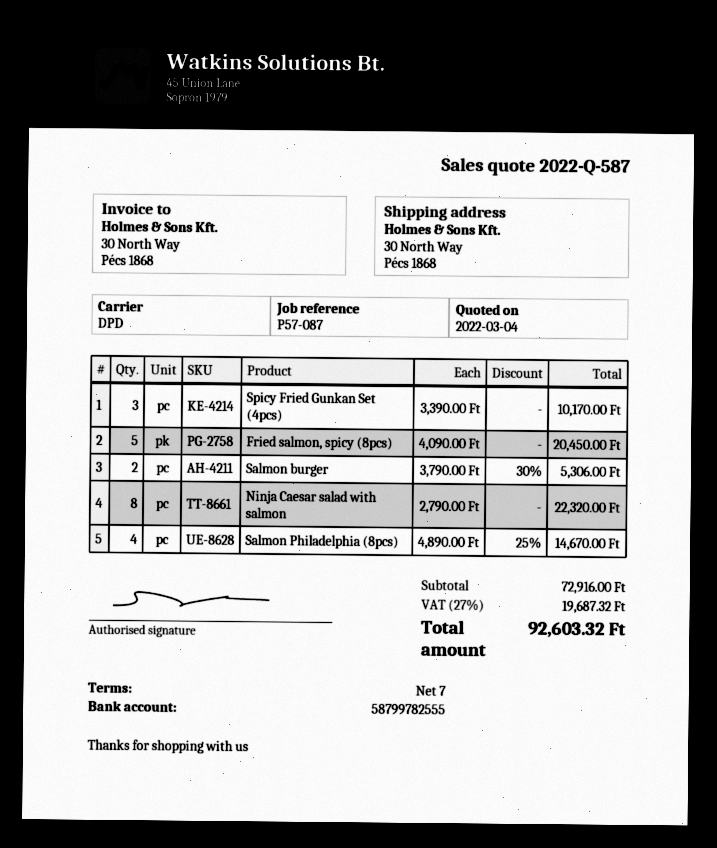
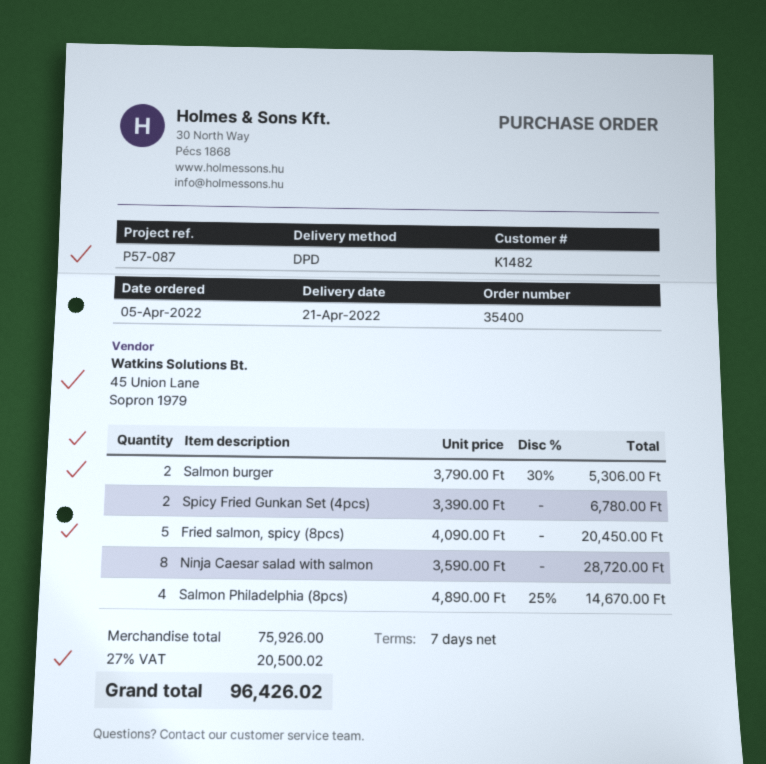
Spicy Fried Gunkan Set (4pcs): 3 x 3390.00 = 10170.00 -> 2 x 3390.00 = 6780.00
Ninja Caesar salad with salmon: 8 x 2790.00 = 22320.00 -> 8 x 3590.00 = 28720.00
subtotal: 72916.00 -> 75926.00
tax: 27% = 19687.32 -> 27% = 20500.02
total: 92603.32 -> 96426.02

